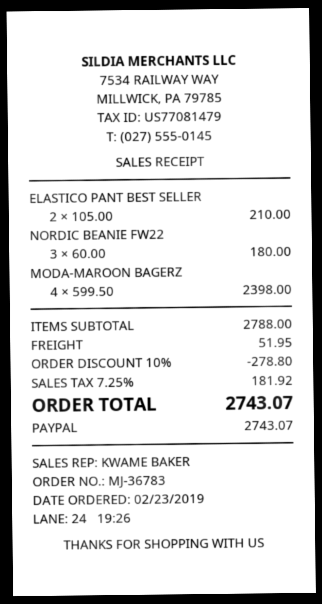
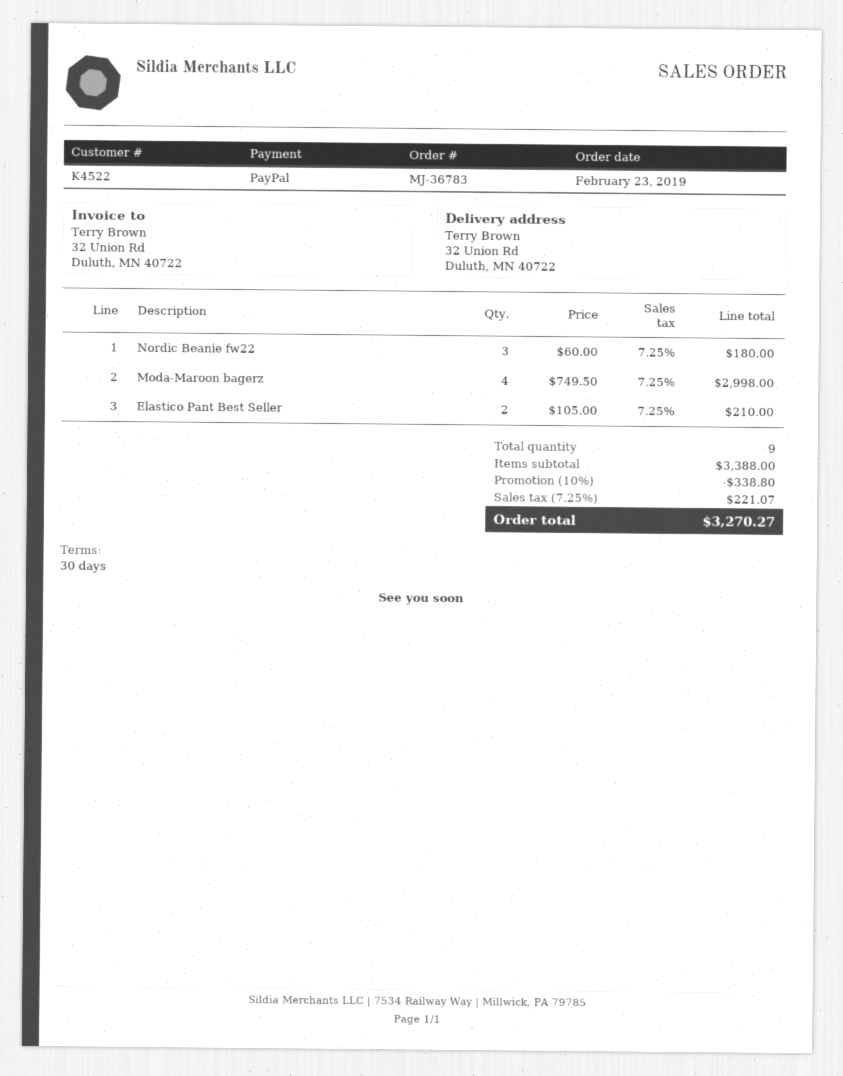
MODA-MAROON BAGERZ: 4 x 599.50 = 2398.00 -> 4 x 749.50 = 2998.00
subtotal: 2788.00 -> 3388.00
discount: 10% = 278.80 -> 10% = 338.80
shipping: 51.95 -> none
tax: 7.25% = 181.92 -> 7.25% = 221.07
total: 2743.07 -> 3270.27

